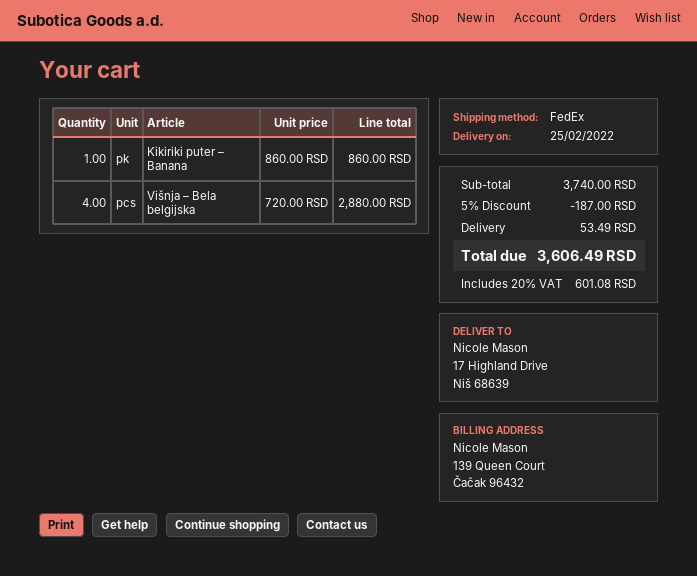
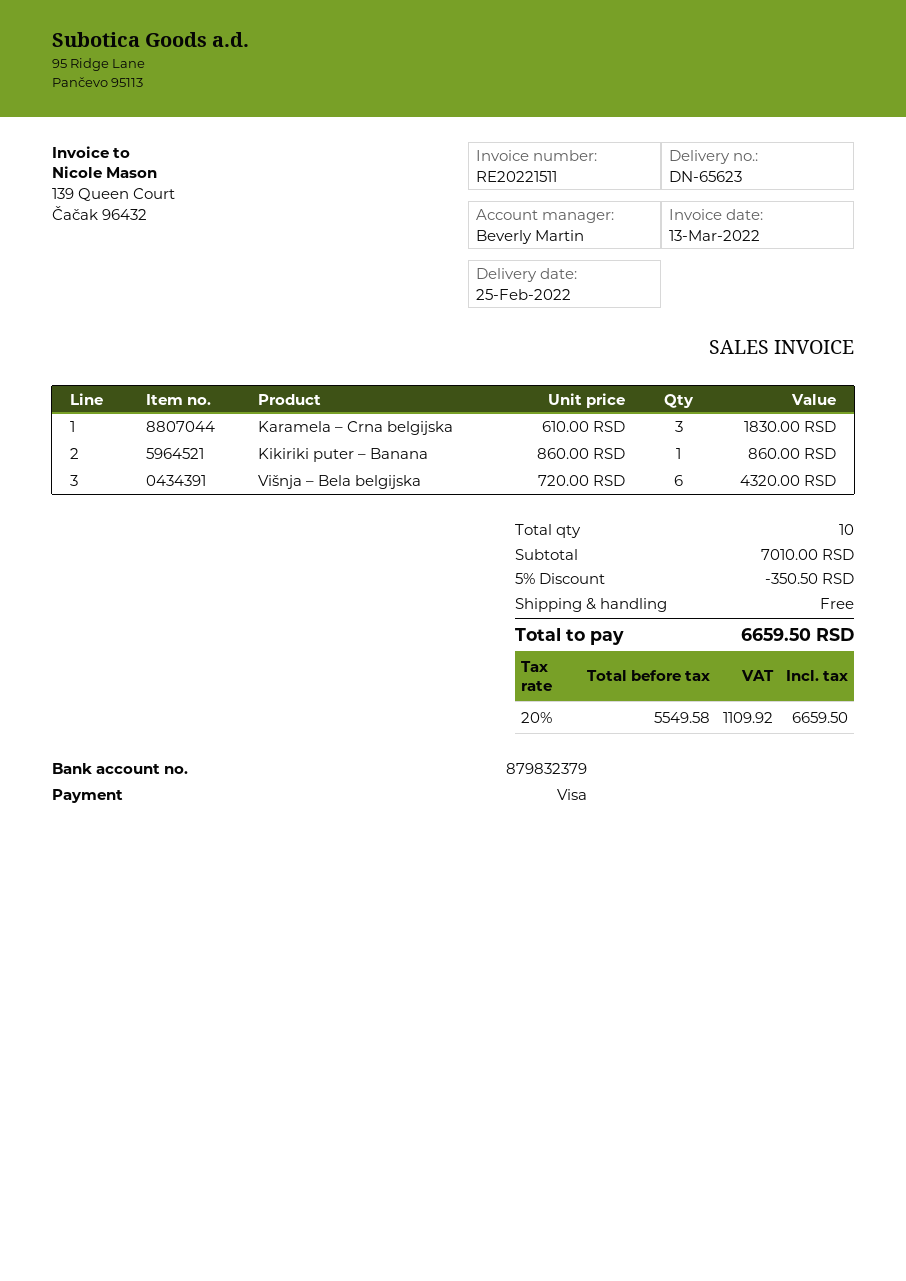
Višnja – Bela belgijska: 4 x 720.00 = 2880.00 -> 6 x 720.00 = 4320.00
Karamela – Crna belgijska: none -> 3 x 610.00 = 1830.00
subtotal: 3740.00 -> 7010.00
discount: 5% = 187.00 -> 5% = 350.50
shipping: 53.49 -> 0.00
tax: 20% = 601.08 -> 20% = 1109.92
total: 3606.49 -> 6659.50

